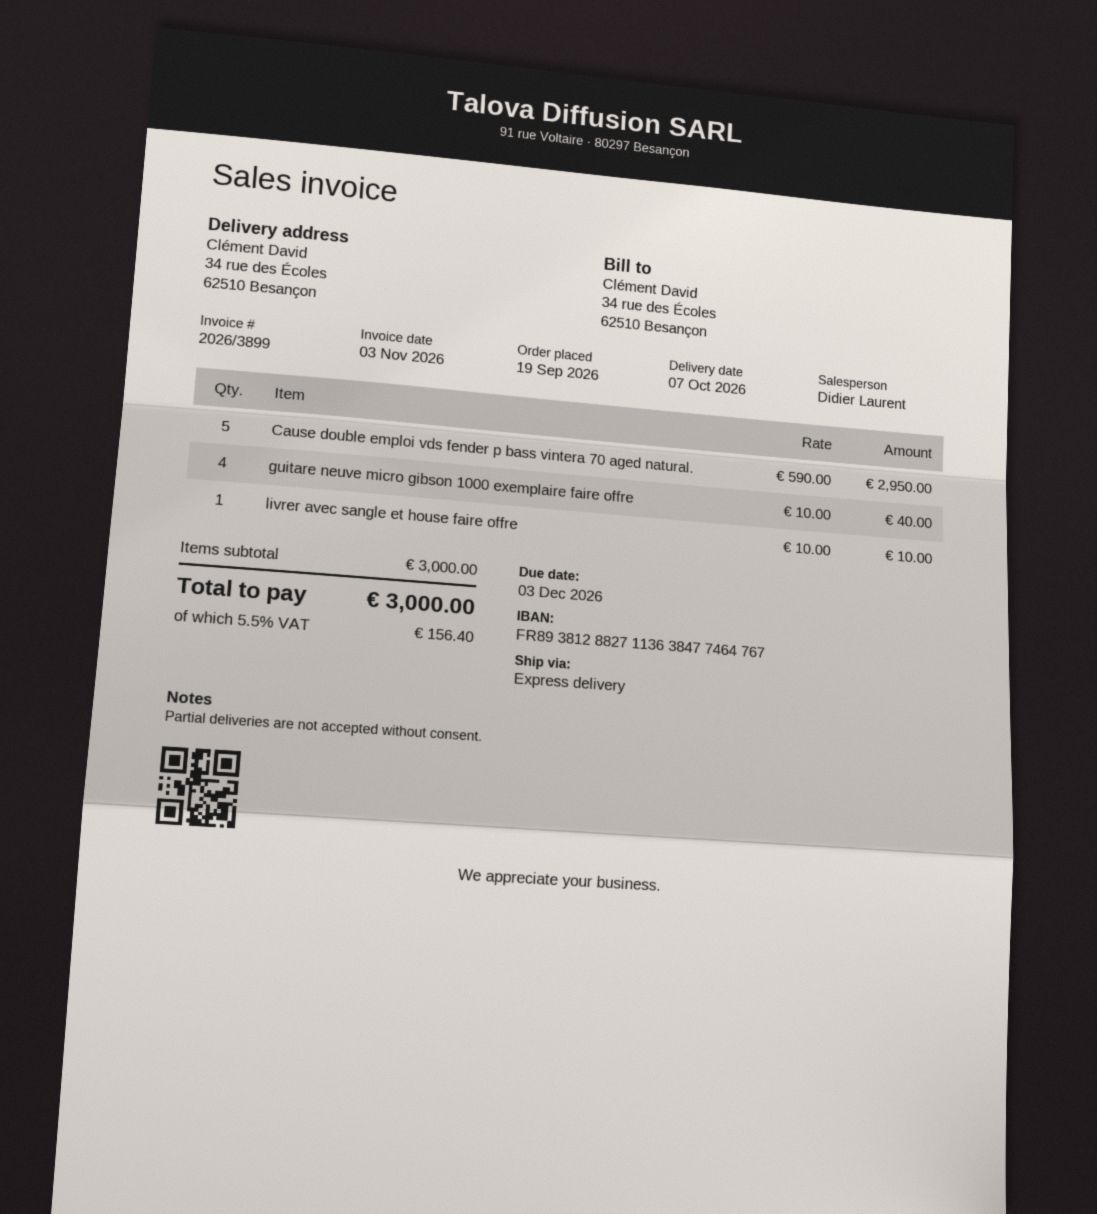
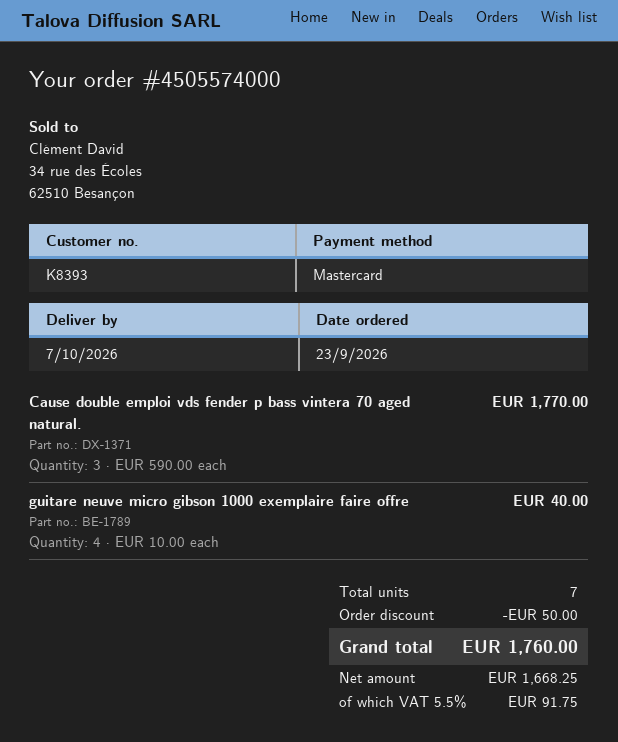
order date: 2026-09-19 -> 2026-09-23
Cause double emploi vds fender p bass vintera 70 aged natural.: 5 x 590.00 = 2950.00 -> 3 x 590.00 = 1770.00
livrer avec sangle et house faire offre: 1 x 10.00 = 10.00 -> none
discount: none -> 50.00
tax: 5.5% = 156.40 -> 5.5% = 91.75
total: 3000.00 -> 1760.00

